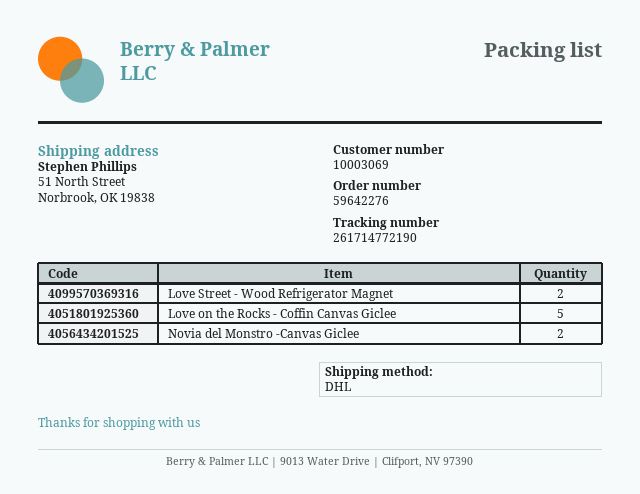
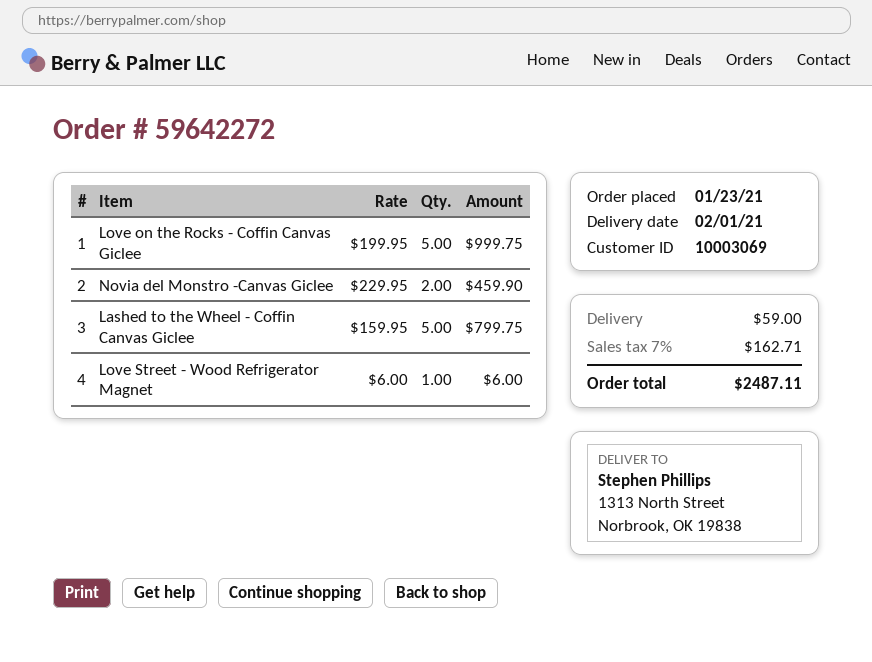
order number: 59642276 -> 59642272
ship to: 51 North Street, Norbrook, OK 19838 -> 1313 North Street, Norbrook, OK 19838
Love Street - Wood Refrigerator Magnet: 2 -> 1
Lashed to the Wheel - Coffin Canvas Giclee: none -> 5

